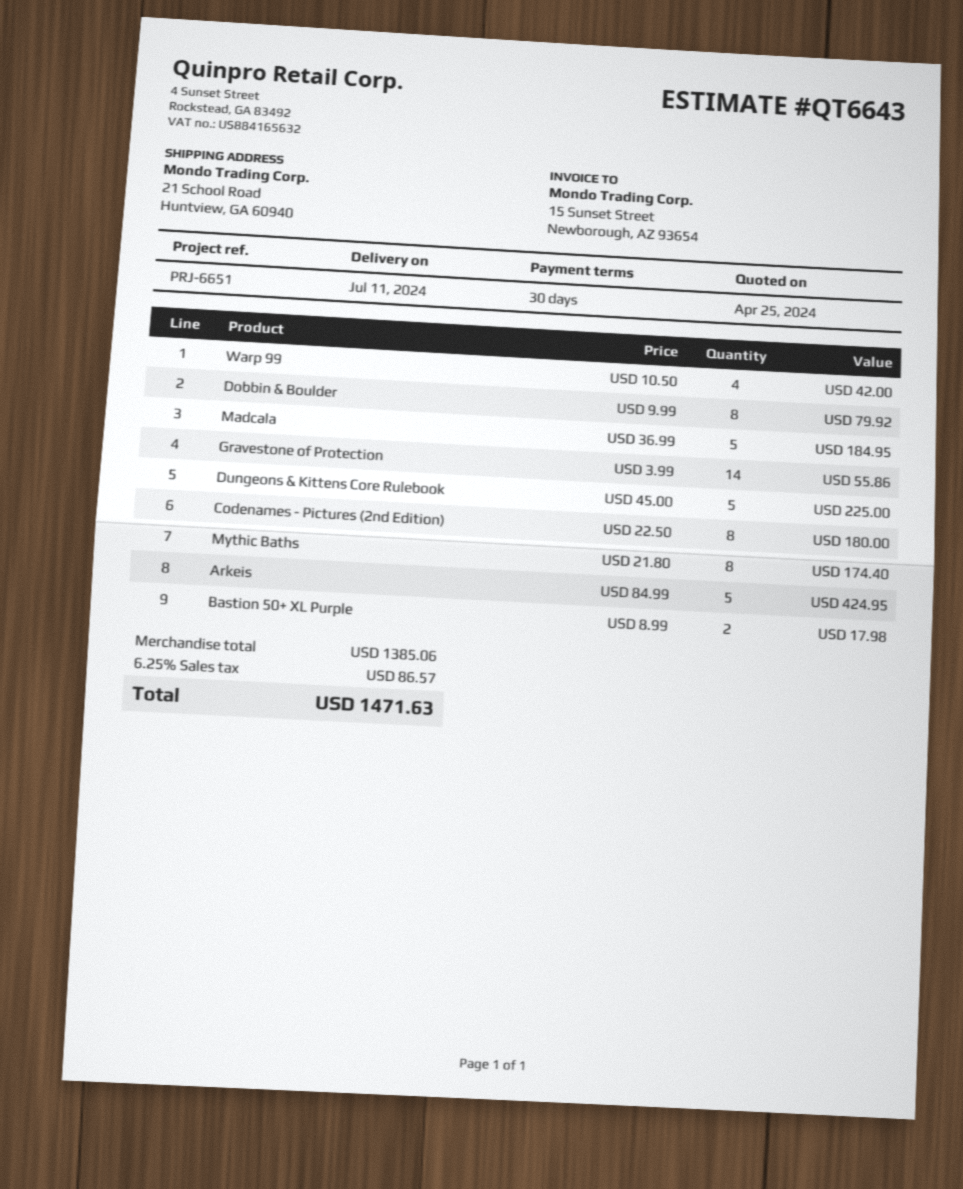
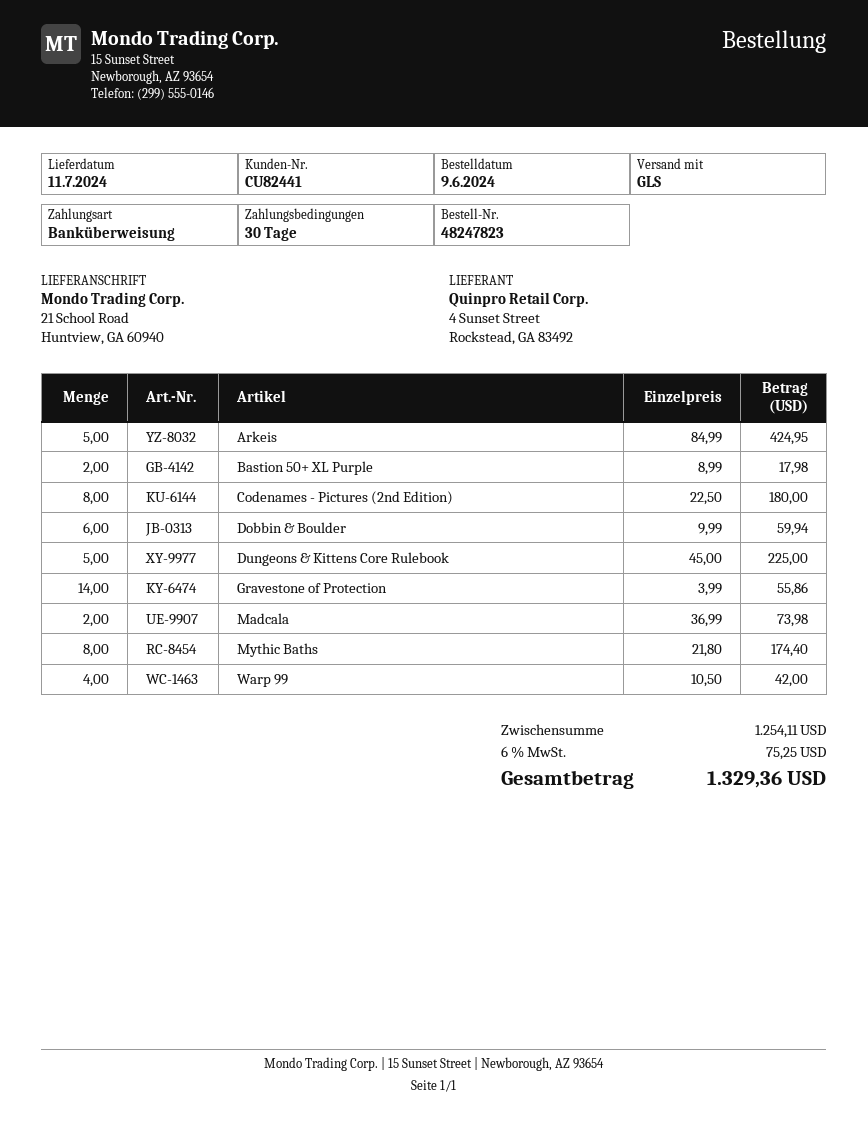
Dobbin & Boulder: 8 x 9.99 = 79.92 -> 6 x 9.99 = 59.94
Madcala: 5 x 36.99 = 184.95 -> 2 x 36.99 = 73.98
subtotal: 1385.06 -> 1254.11
tax: 6.25% = 86.57 -> 6% = 75.25
total: 1471.63 -> 1329.36

